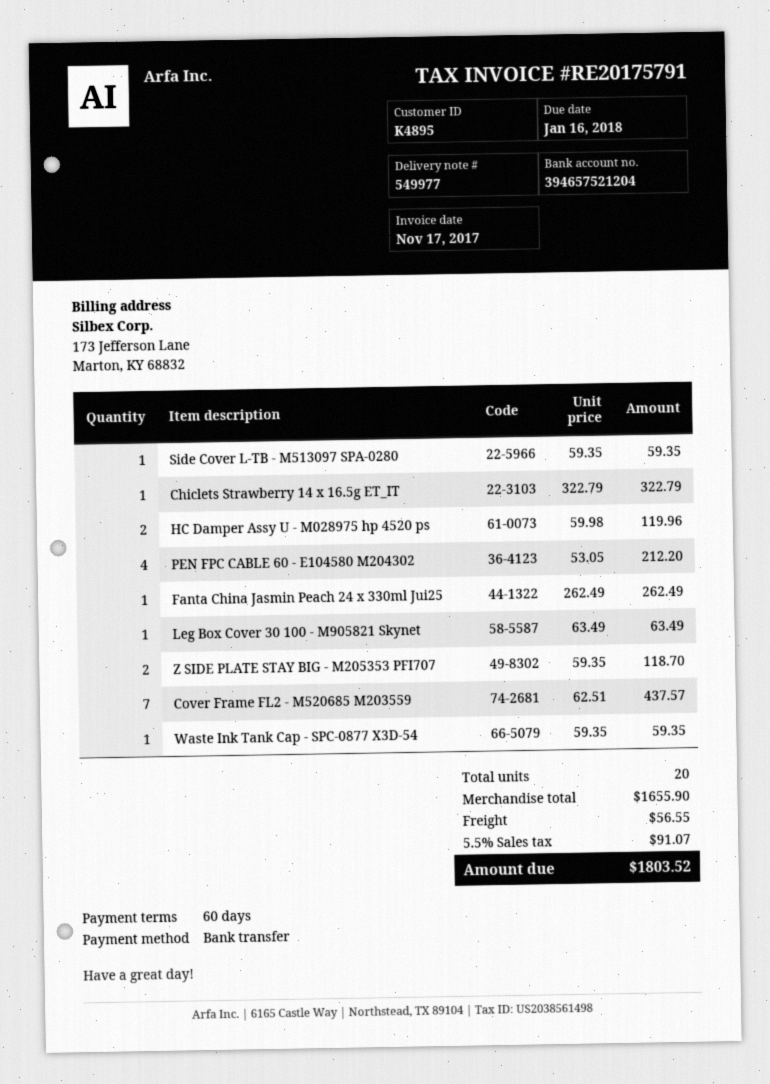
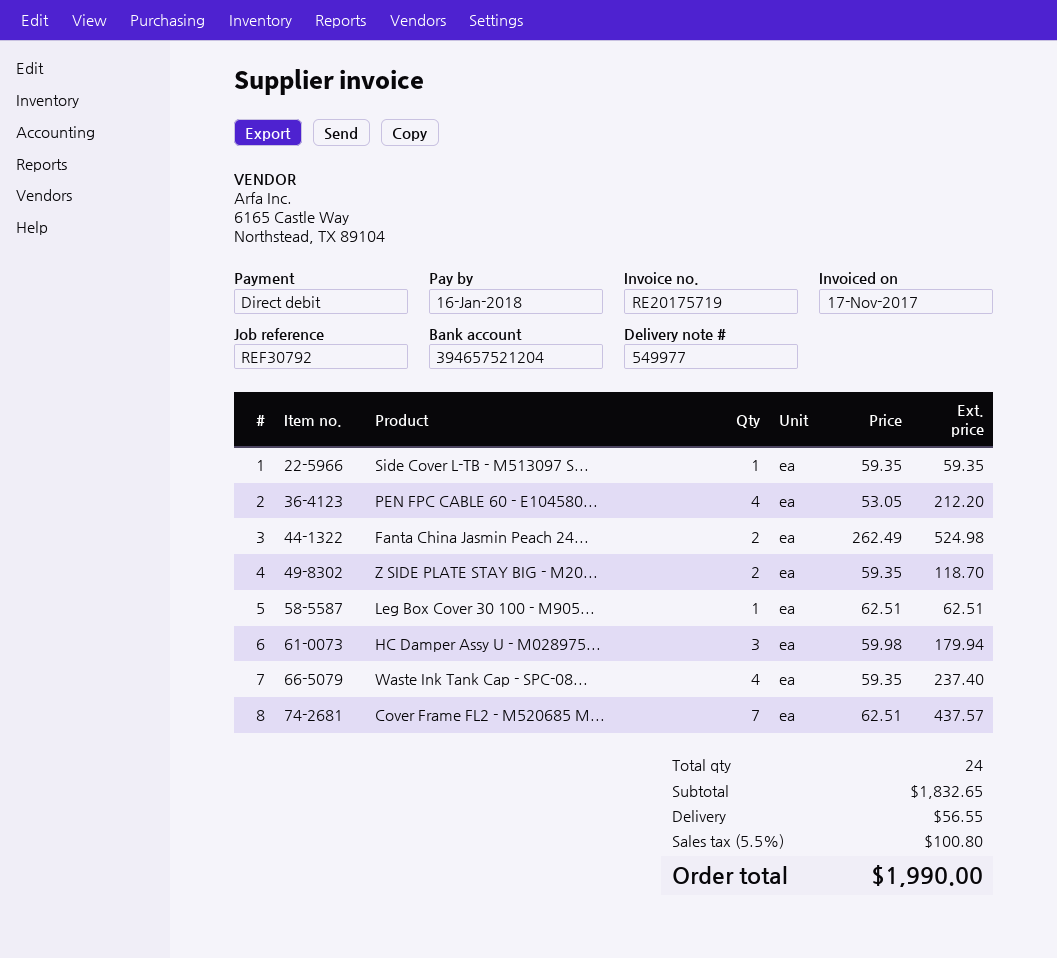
invoice number: RE20175791 -> RE20175719
payment method: bank transfer -> direct debit
Chiclets Strawberry 14 x 16.5g ET_IT: 1 x 322.79 = 322.79 -> none
HC Damper Assy U - M028975 hp 4520 ps: 2 x 59.98 = 119.96 -> 3 x 59.98 = 179.94
Fanta China Jasmin Peach 24 x 330ml Jui25: 1 x 262.49 = 262.49 -> 2 x 262.49 = 524.98
Leg Box Cover 30 100 - M905821 Skynet: 1 x 63.49 = 63.49 -> 1 x 62.51 = 62.51
Waste Ink Tank Cap - SPC-0877 X3D-54: 1 x 59.35 = 59.35 -> 4 x 59.35 = 237.40
total quantity: 20 -> 24
subtotal: 1655.90 -> 1832.65
tax: 5.5% = 91.07 -> 5.5% = 100.80
total: 1803.52 -> 1990.00

